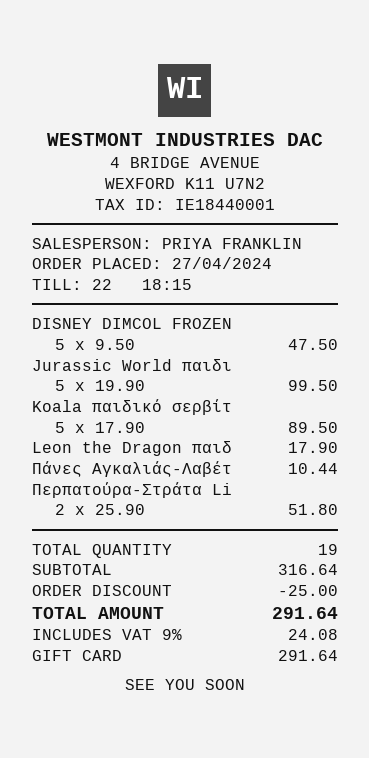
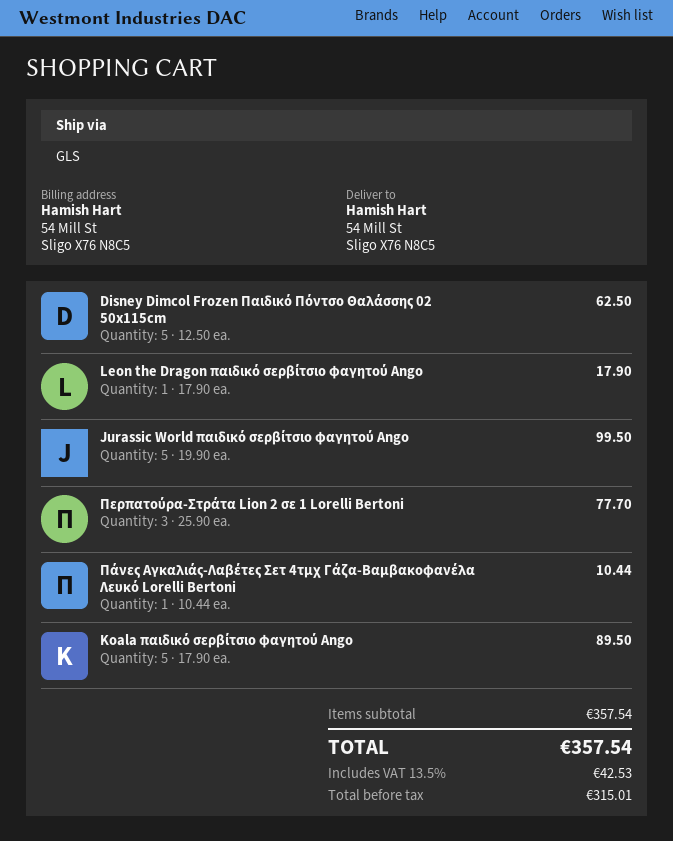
DISNEY DIMCOL FROZEN: 5 x 9.50 = 47.50 -> 5 x 12.50 = 62.50
Περπατούρα-Στράτα Li: 2 x 25.90 = 51.80 -> 3 x 25.90 = 77.70
subtotal: 316.64 -> 357.54
discount: 25.00 -> none
tax: 9% = 24.08 -> 13.5% = 42.53
total: 291.64 -> 357.54

